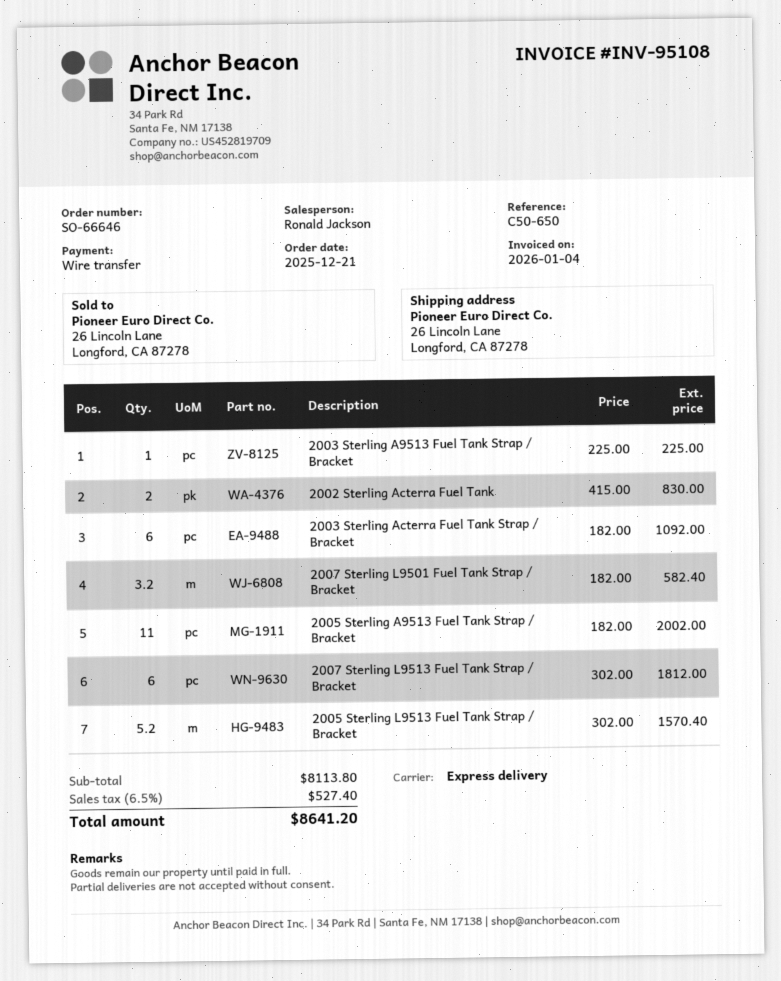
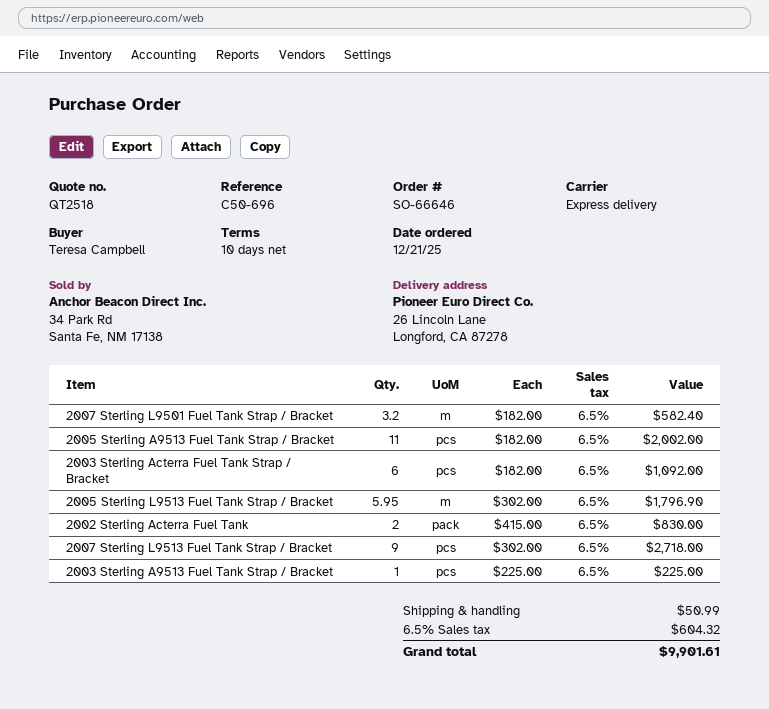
reference: C50-650 -> C50-696
2007 Sterling L9513 Fuel Tank Strap / Bracket: 6 x 302.00 = 1812.00 -> 9 x 302.00 = 2718.00
2005 Sterling L9513 Fuel Tank Strap / Bracket: 5.2 x 302.00 = 1570.40 -> 5.95 x 302.00 = 1796.90
shipping: none -> 50.99
tax: 6.5% = 527.40 -> 6.5% = 604.32
total: 8641.20 -> 9901.61

